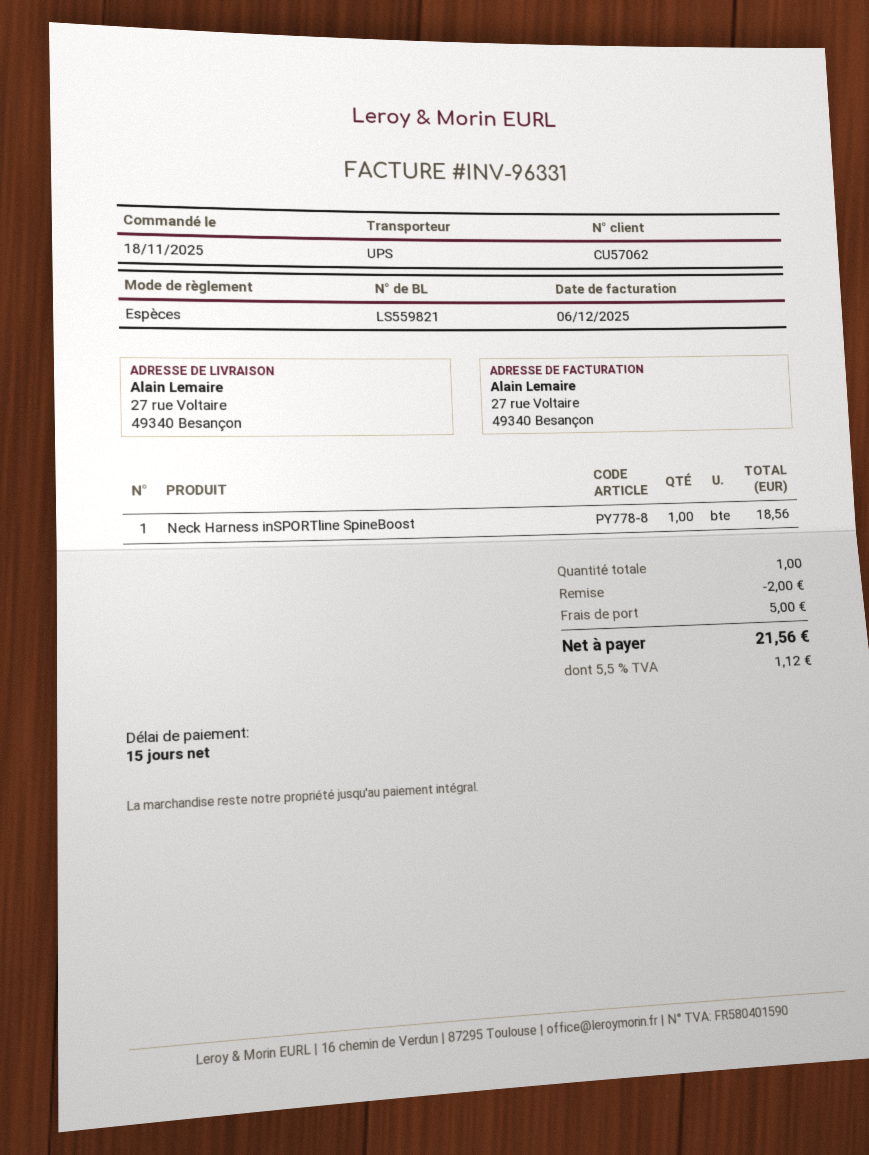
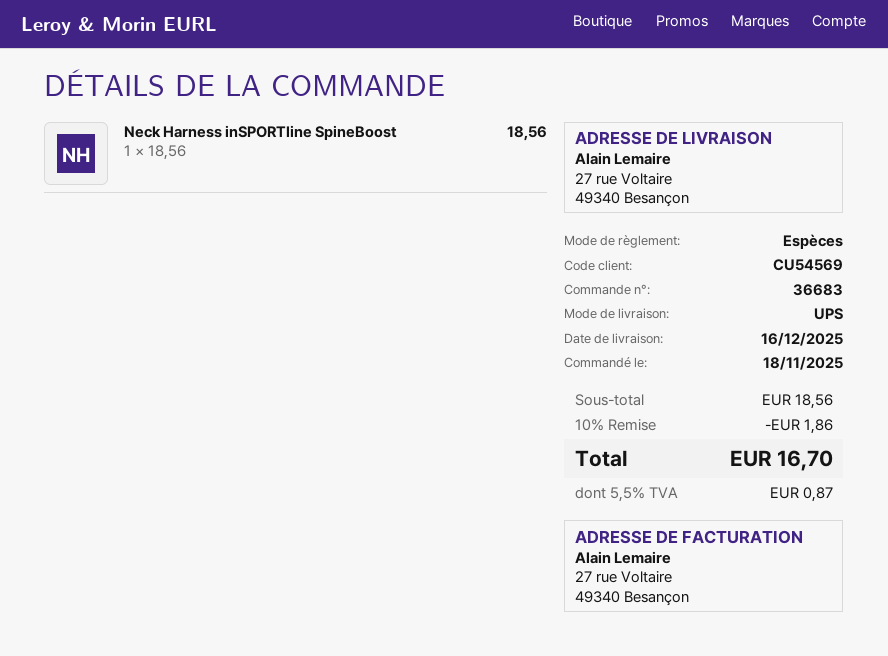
customer number: CU57062 -> CU54569
discount: 2.00 -> 1.86
shipping: 5.00 -> none
tax: 5.5% = 1.12 -> 5.5% = 0.87
total: 21.56 -> 16.70

